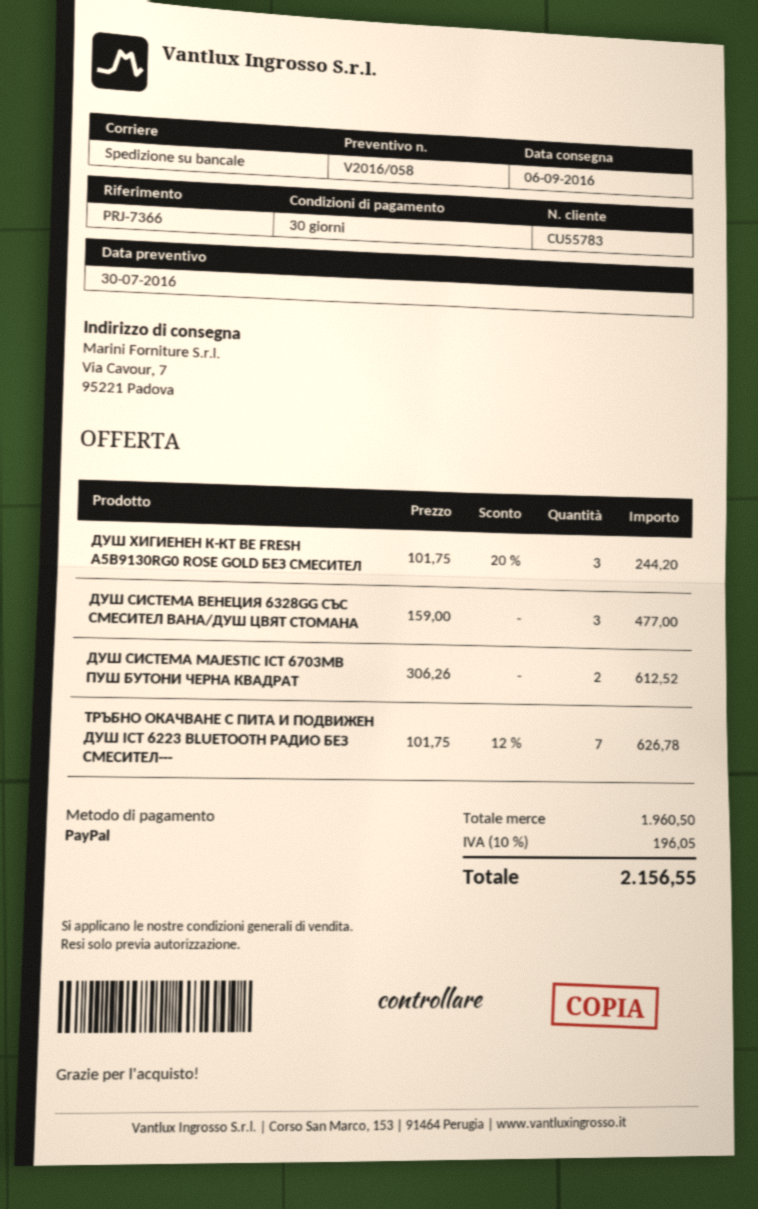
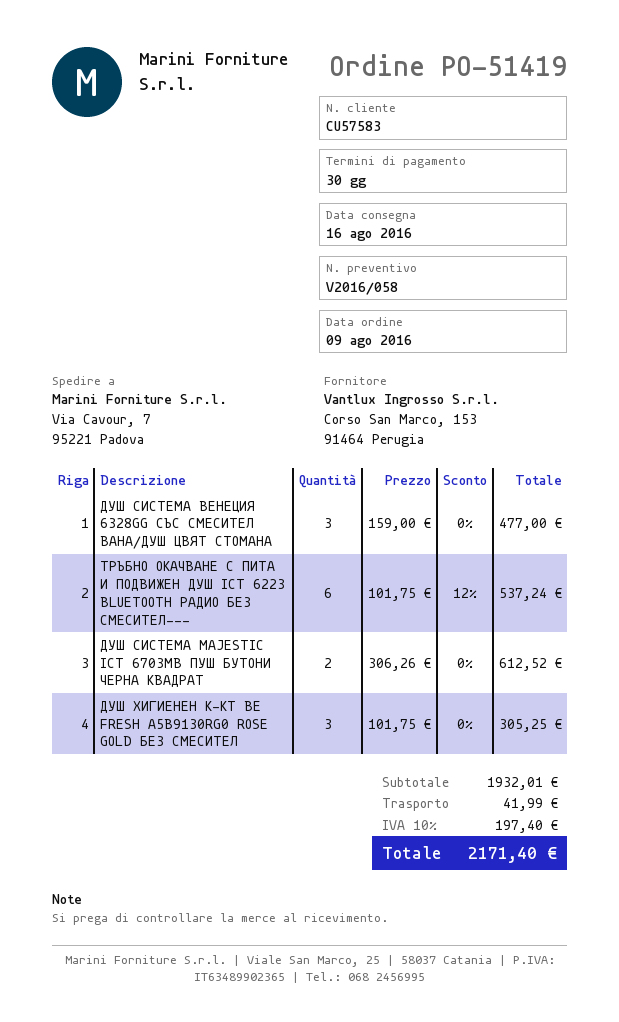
delivery date: 2016-09-06 -> 2016-08-16
customer number: CU55783 -> CU57583
ДУШ ХИГИЕНЕН К-КТ BE FRESH A5B9130RG0 ROSE GOLD БЕЗ СМЕСИТЕЛ: 3 x 101.75 - 20% = 244.20 -> 3 x 101.75 = 305.25
ТРЪБНО ОКАЧВАНЕ С ПИТА И ПОДВИЖЕН ДУШ ICT 6223 BLUETOOTH РАДИО БЕЗ СМЕСИТЕЛ---: 7 x 101.75 - 12% = 626.78 -> 6 x 101.75 - 12% = 537.24
subtotal: 1960.50 -> 1932.01
shipping: none -> 41.99
tax: 10% = 196.05 -> 10% = 197.40
total: 2156.55 -> 2171.40

